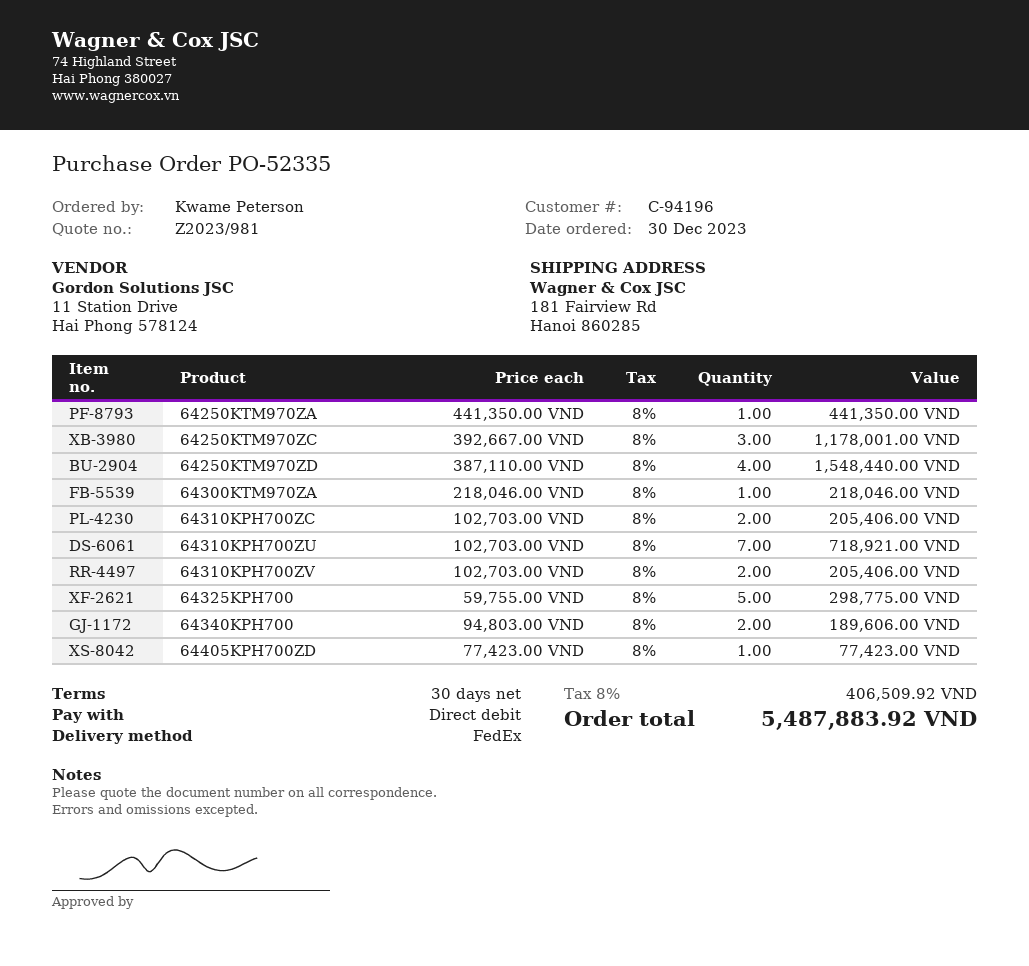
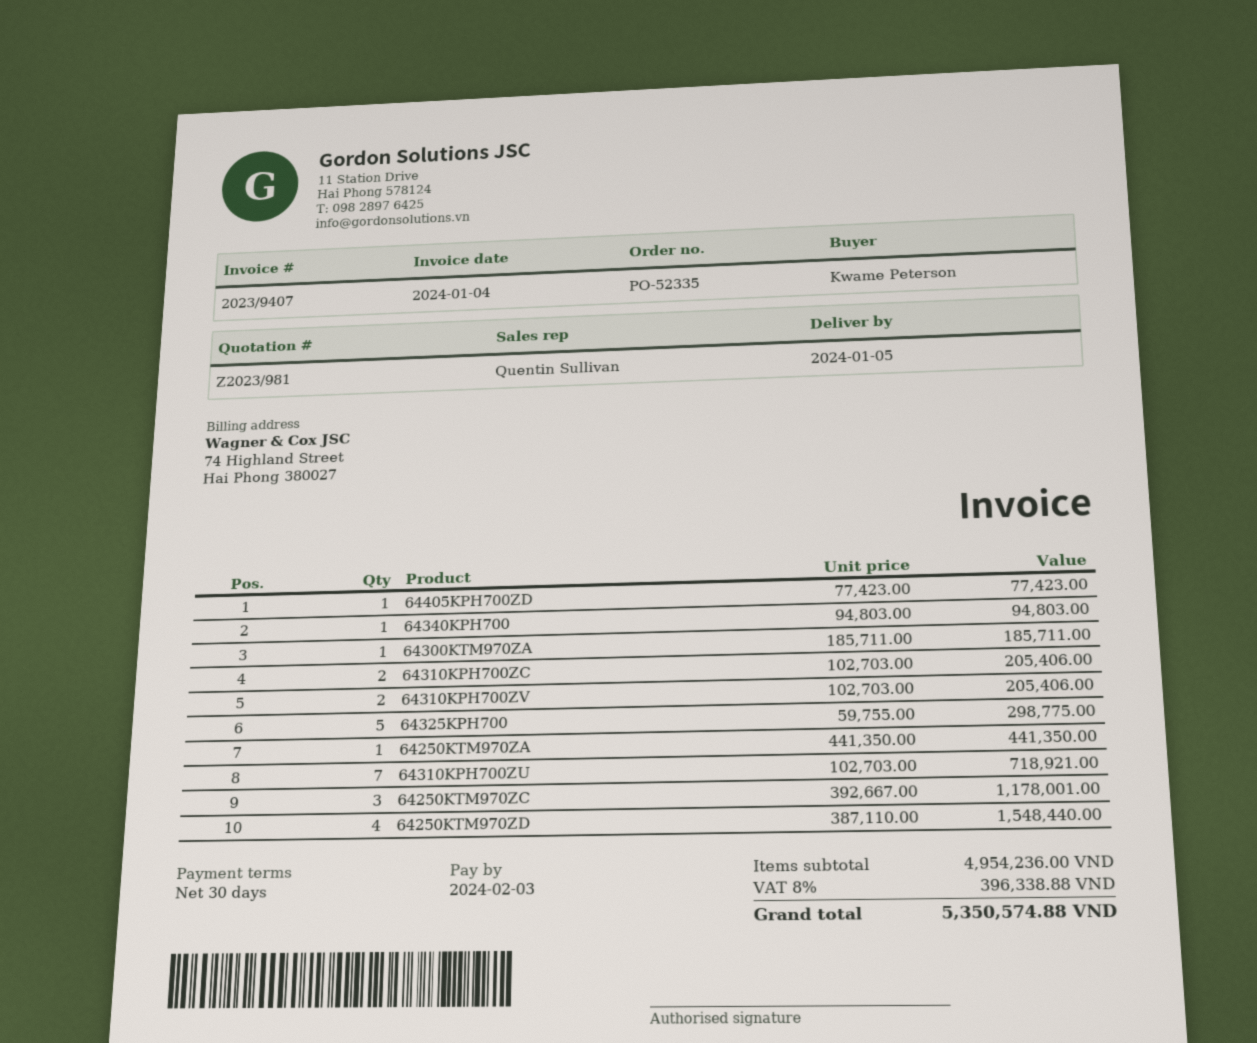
64300KTM970ZA: 1 x 218046.00 = 218046.00 -> 1 x 185711.00 = 185711.00
64340KPH700: 2 x 94803.00 = 189606.00 -> 1 x 94803.00 = 94803.00
tax: 8% = 406509.92 -> 8% = 396338.88
total: 5487883.92 -> 5350574.88

